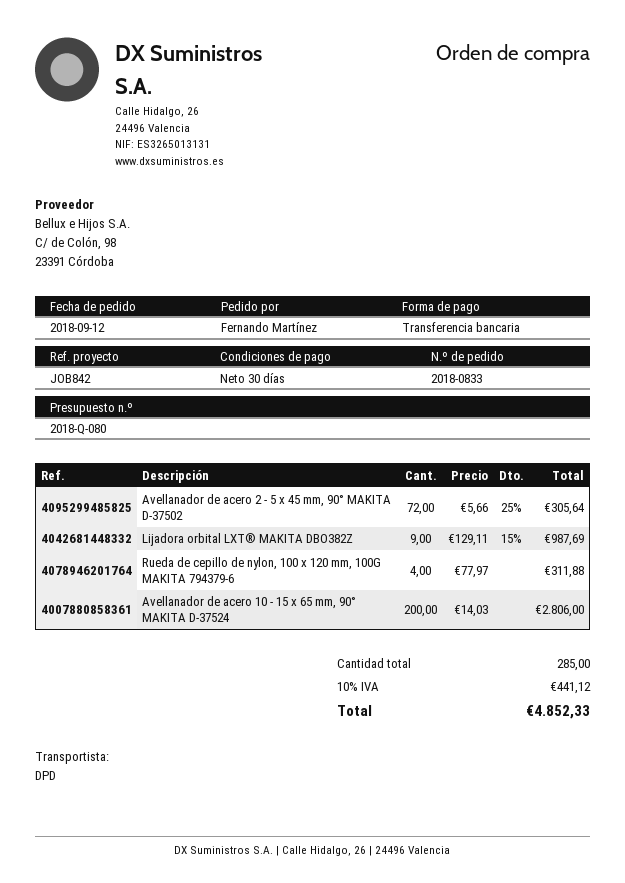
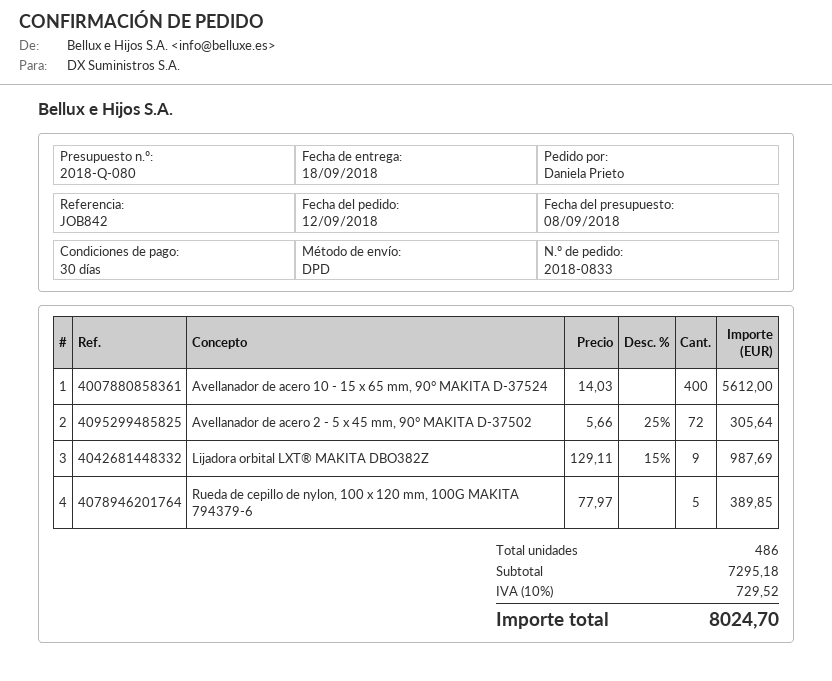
ordered by: Fernando Martínez -> Daniela Prieto
Rueda de cepillo de nylon, 100 x 120 mm, 100G MAKITA 794379-6: 4 x 77.97 = 311.88 -> 5 x 77.97 = 389.85
Avellanador de acero 10 - 15 x 65 mm, 90° MAKITA D-37524: 200 x 14.03 = 2806.00 -> 400 x 14.03 = 5612.00
total quantity: 285 -> 486
tax: 10% = 441.12 -> 10% = 729.52
total: 4852.33 -> 8024.70

